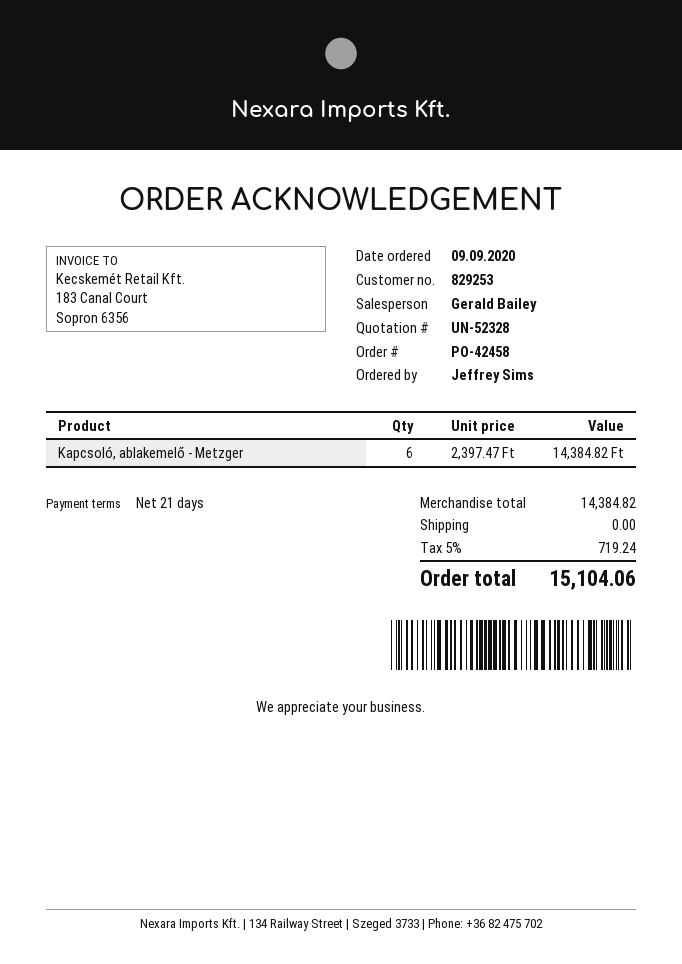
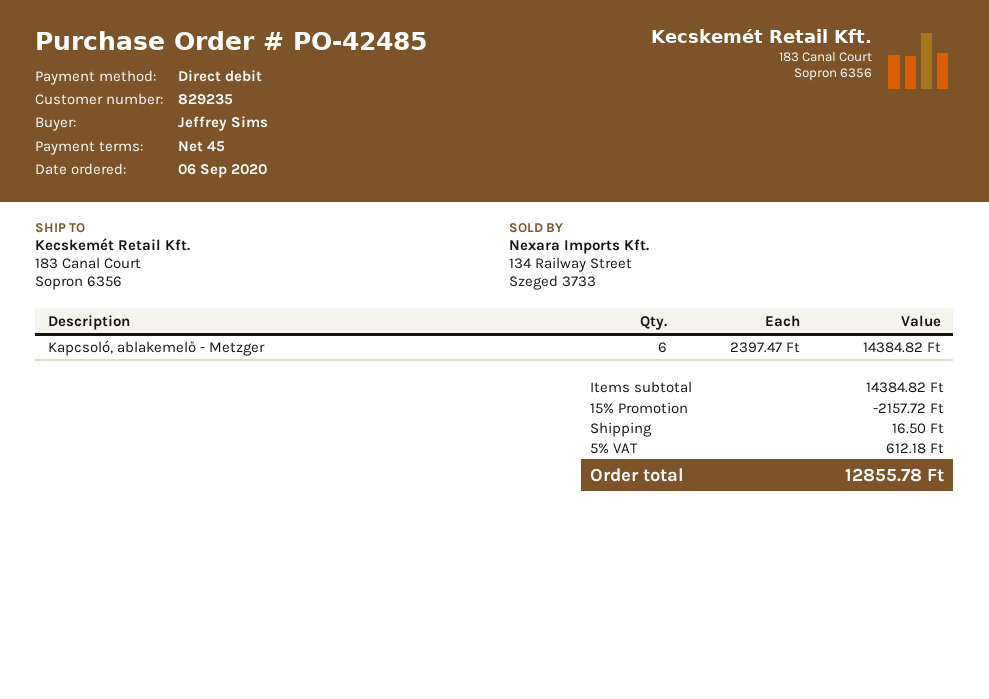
order number: PO-42458 -> PO-42485
order date: 2020-09-09 -> 2020-09-06
payment terms: 21 days -> 45 days
customer number: 829253 -> 829235
discount: none -> 15% = 2157.72
shipping: 0.00 -> 16.50
tax: 5% = 719.24 -> 5% = 612.18
total: 15104.06 -> 12855.78

